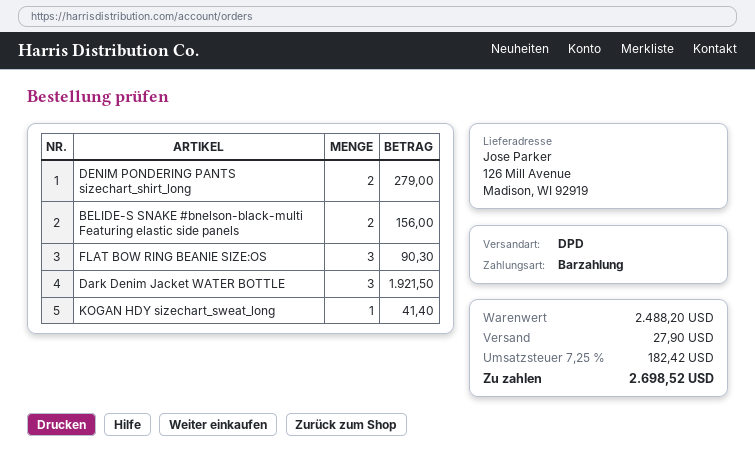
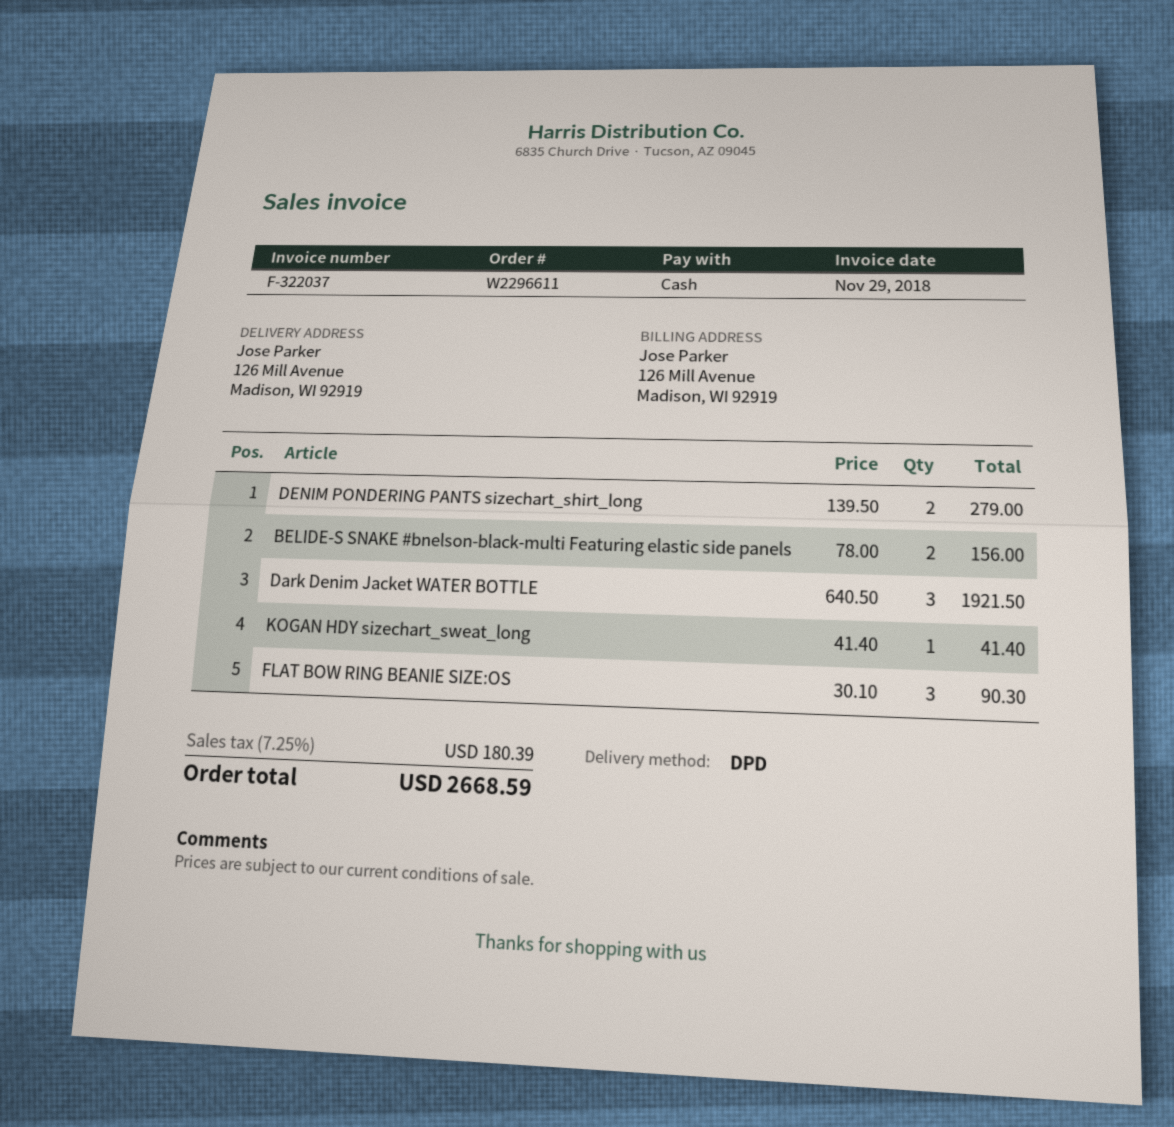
shipping: 27.90 -> none
tax: 7.25% = 182.42 -> 7.25% = 180.39
total: 2698.52 -> 2668.59

